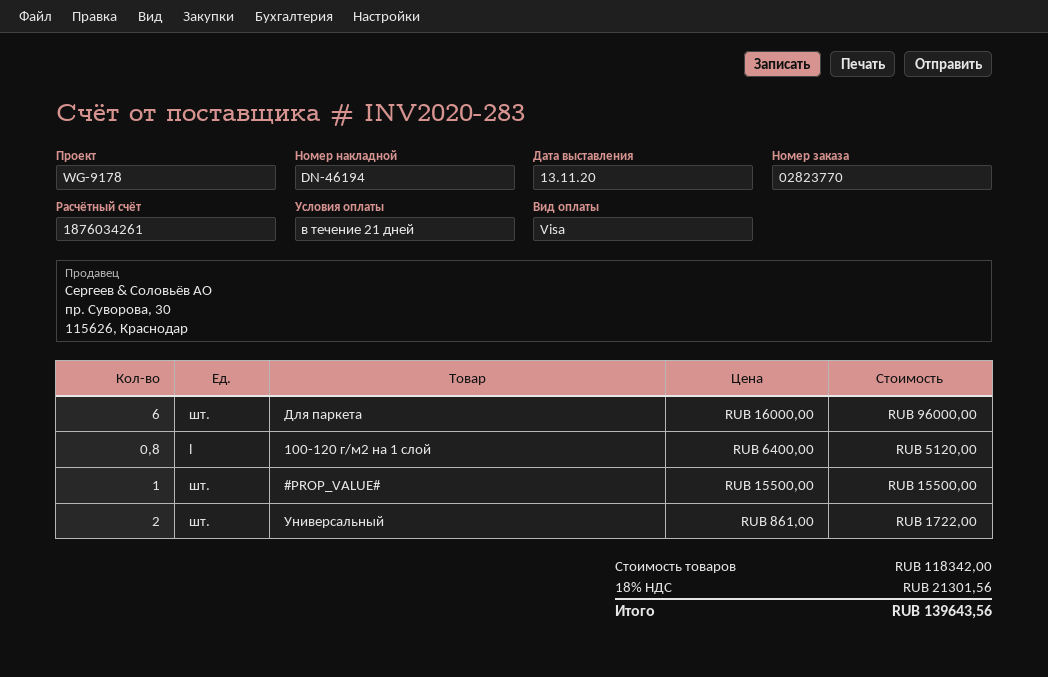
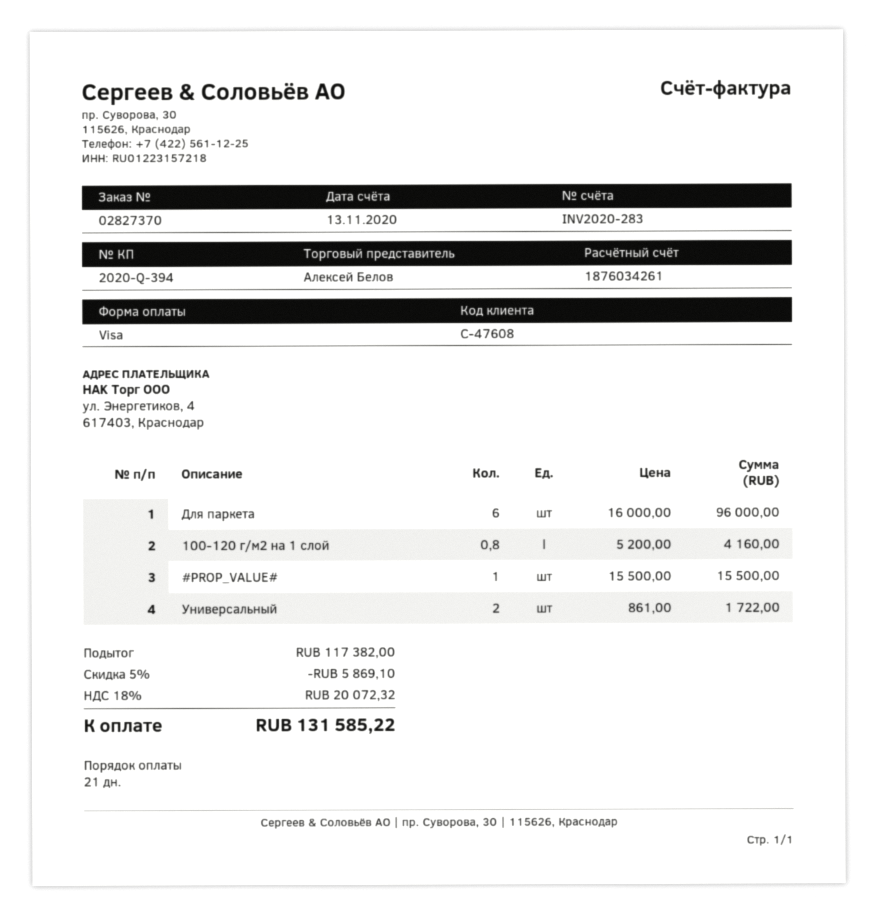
order number: 02823770 -> 02827370
100-120 г/м2 на 1 слой: 0.8 x 6400.00 = 5120.00 -> 0.8 x 5200.00 = 4160.00
subtotal: 118342.00 -> 117382.00
discount: none -> 5% = 5869.10
tax: 18% = 21301.56 -> 18% = 20072.32
total: 139643.56 -> 131585.22

